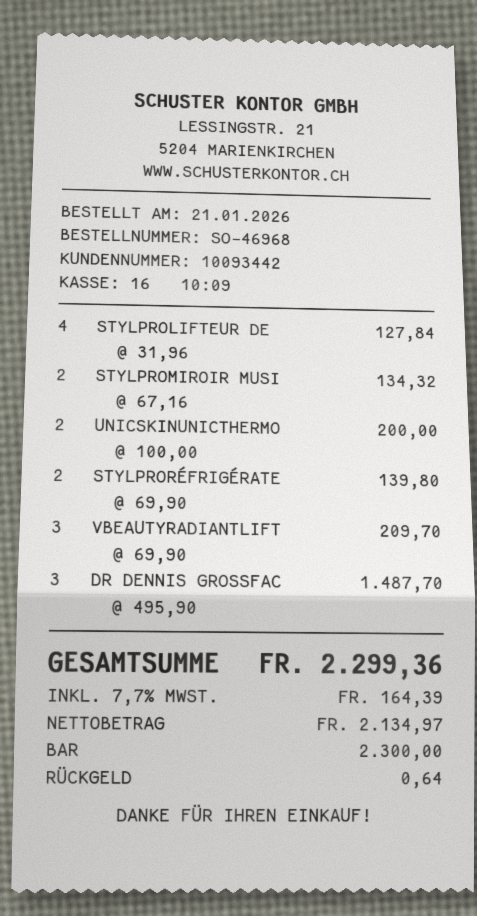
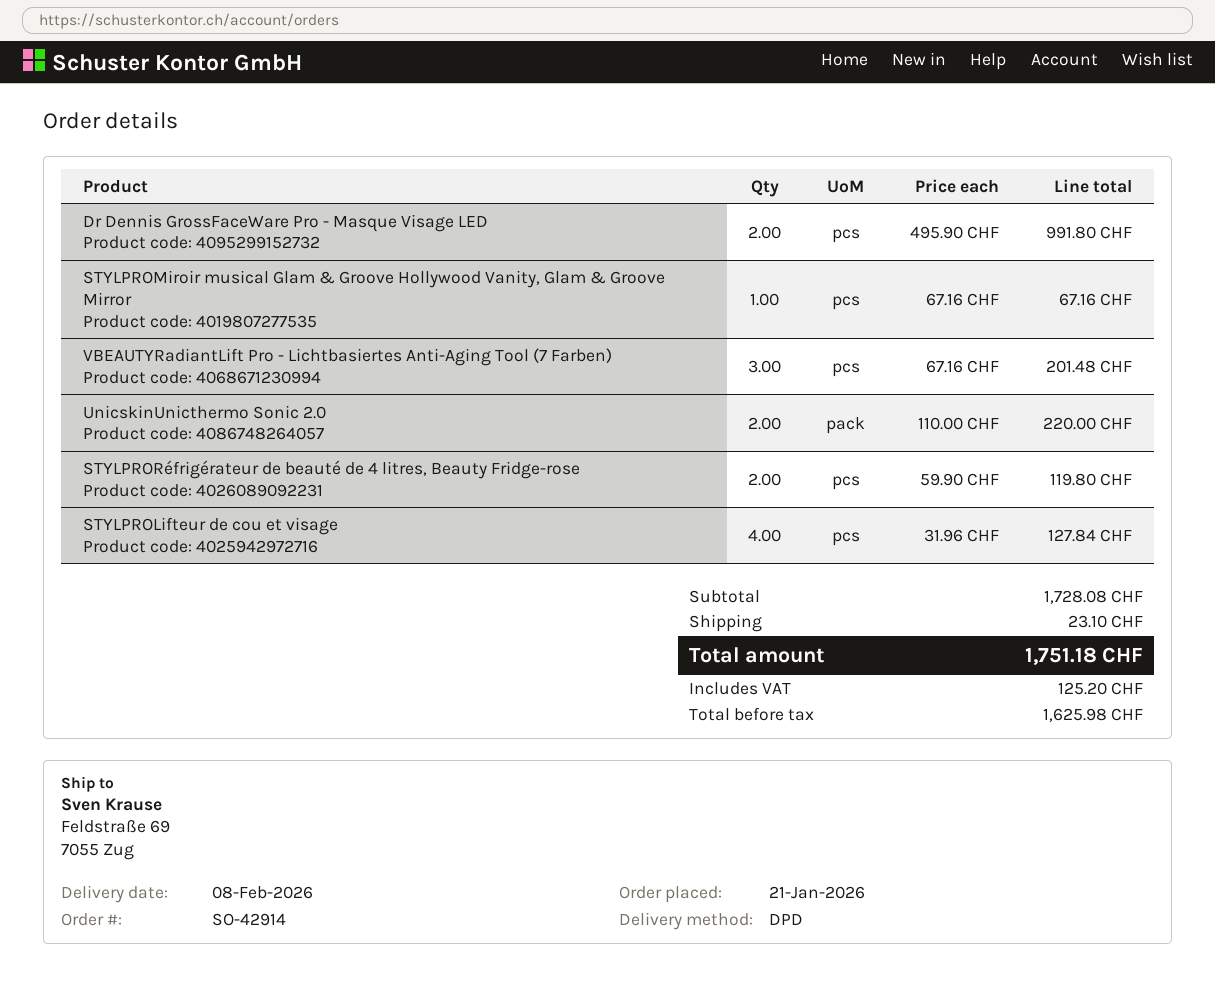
order number: SO-46968 -> SO-42914
STYLPROMIROIR MUSI: 2 x 67.16 = 134.32 -> 1 x 67.16 = 67.16
UNICSKINUNICTHERMO: 2 x 100.00 = 200.00 -> 2 x 110.00 = 220.00
STYLPRORÉFRIGÉRATE: 2 x 69.90 = 139.80 -> 2 x 59.90 = 119.80
VBEAUTYRADIANTLIFT: 3 x 69.90 = 209.70 -> 3 x 67.16 = 201.48
DR DENNIS GROSSFAC: 3 x 495.90 = 1487.70 -> 2 x 495.90 = 991.80
shipping: none -> 23.10
net: 2134.97 -> 1625.98
tax: 164.39 -> 125.20
total: 2299.36 -> 1751.18

